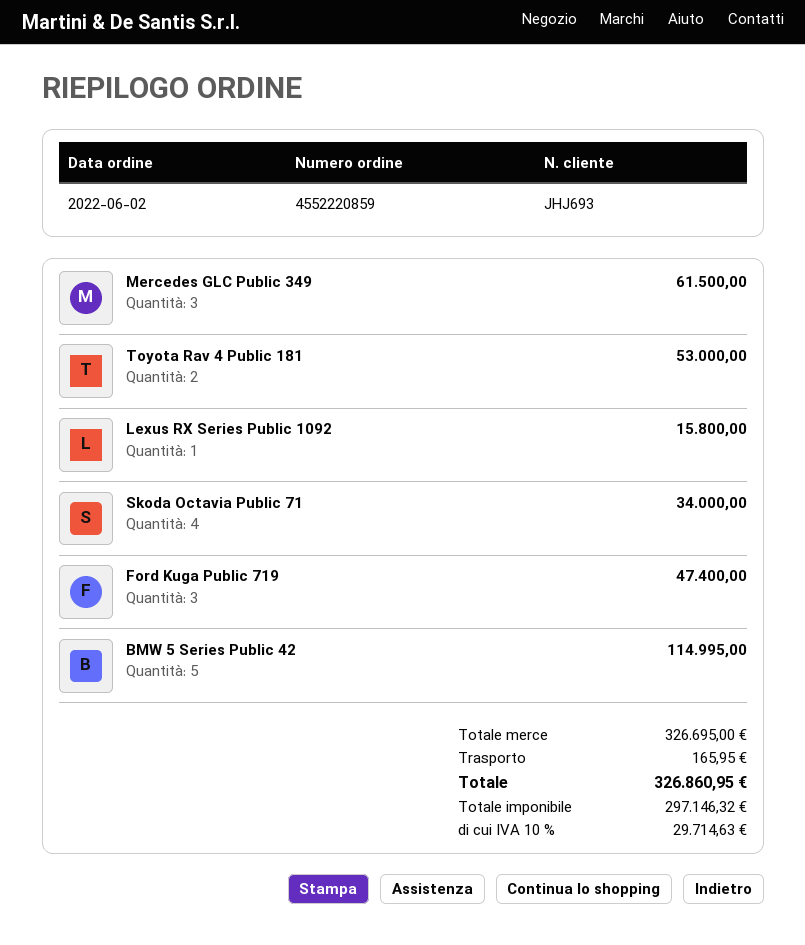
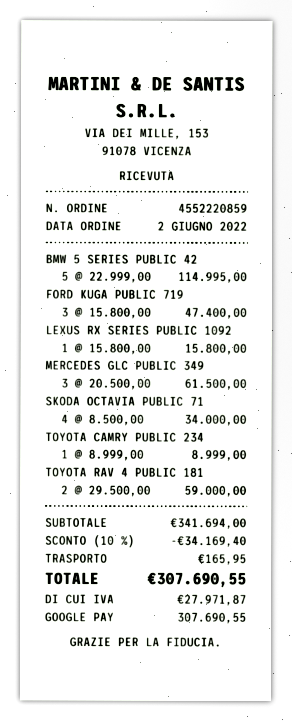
Toyota Rav 4 Public 181: 2 for 53000.00 -> 2 for 59000.00
TOYOTA CAMRY PUBLIC 234: none -> 1 for 8999.00
subtotal: 326695.00 -> 341694.00
discount: none -> 10% = 34169.40
tax: 29714.63 -> 27971.87
total: 326860.95 -> 307690.55

